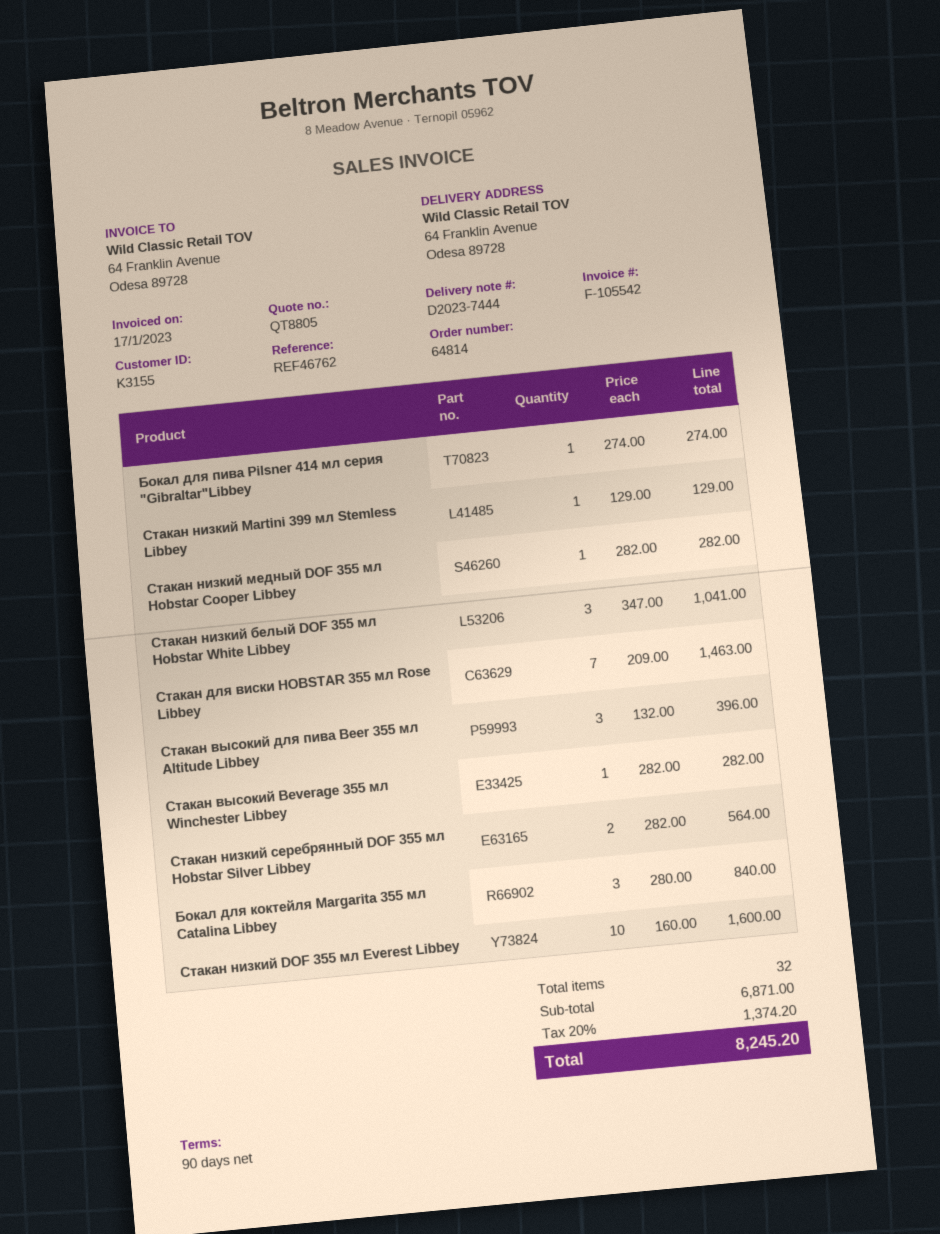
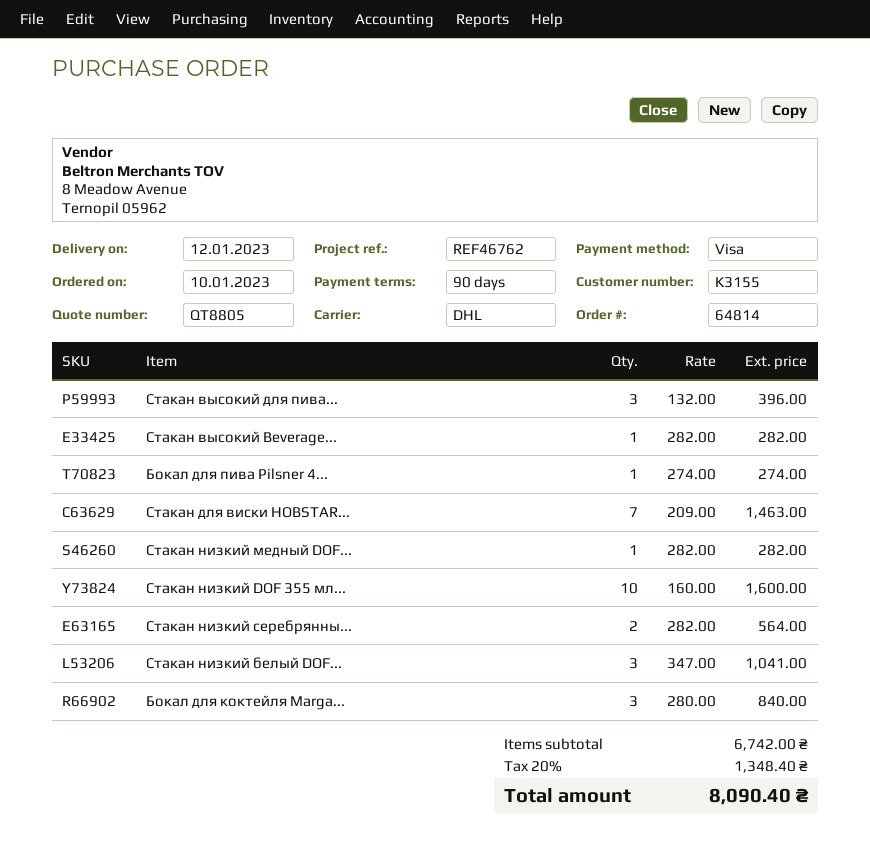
Стакан низкий Martini 399 мл Stemless Libbey: 1 x 129.00 = 129.00 -> none
subtotal: 6871.00 -> 6742.00
tax: 20% = 1374.20 -> 20% = 1348.40
total: 8245.20 -> 8090.40

